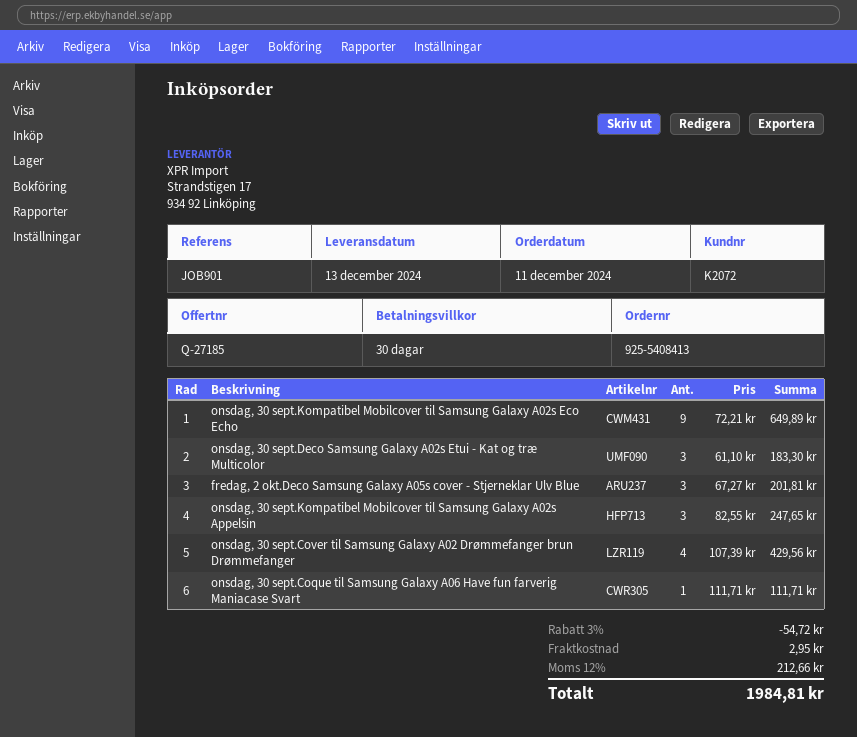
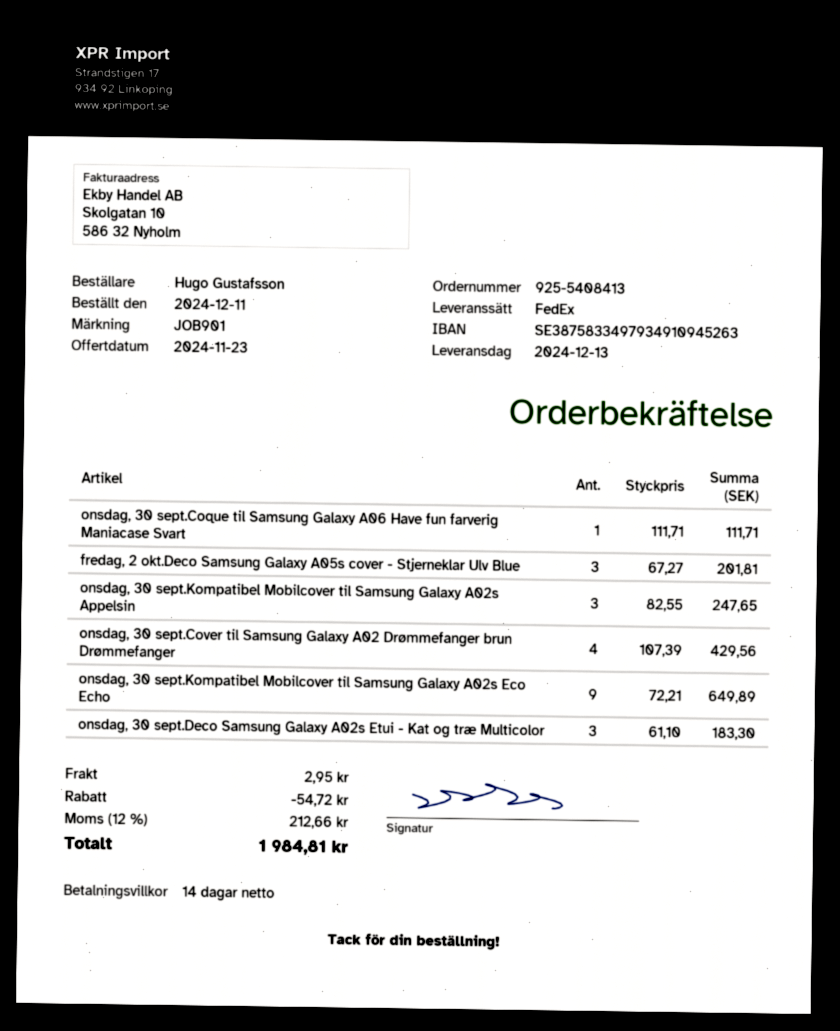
payment terms: 30 days -> 14 days

